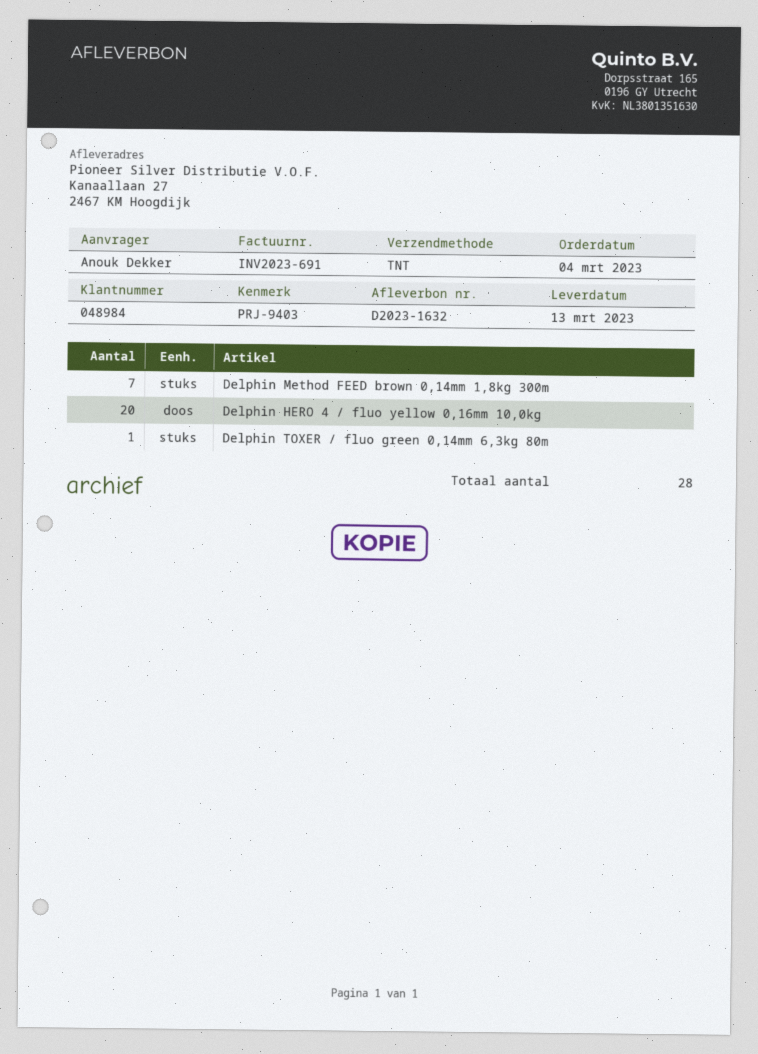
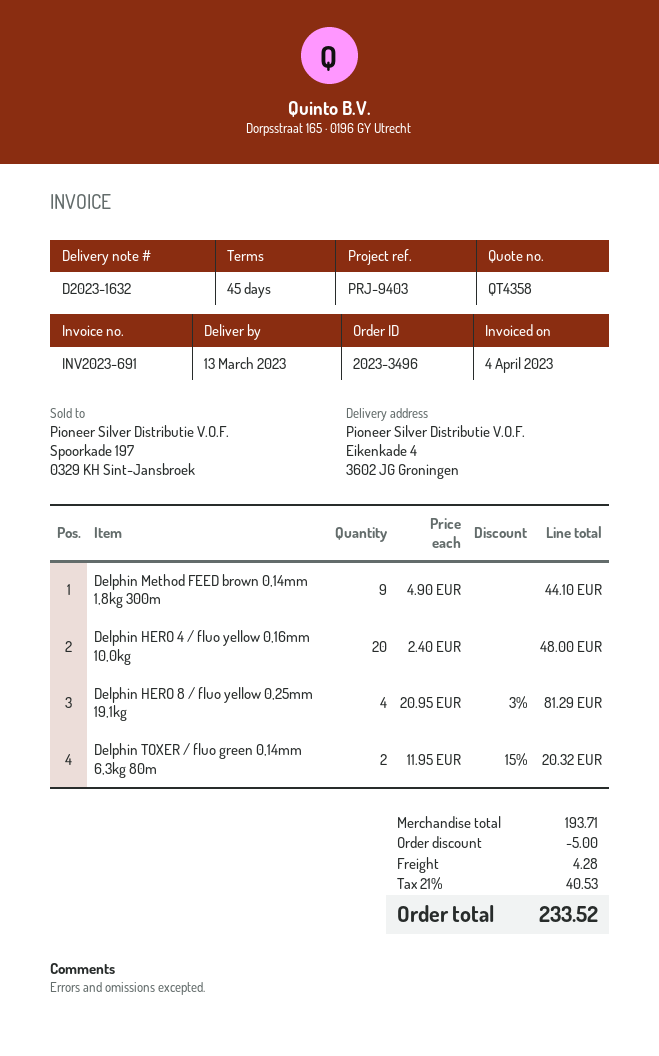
ship to: Kanaallaan 27, 2467 KM Hoogdijk -> Eikenkade 4, 3602 JG Groningen
Delphin Method FEED brown 0,14mm 1,8kg 300m: 7 -> 9
Delphin TOXER / fluo green 0,14mm 6,3kg 80m: 1 -> 2
Delphin HERO 8 / fluo yellow 0,25mm 19,1kg: none -> 4

